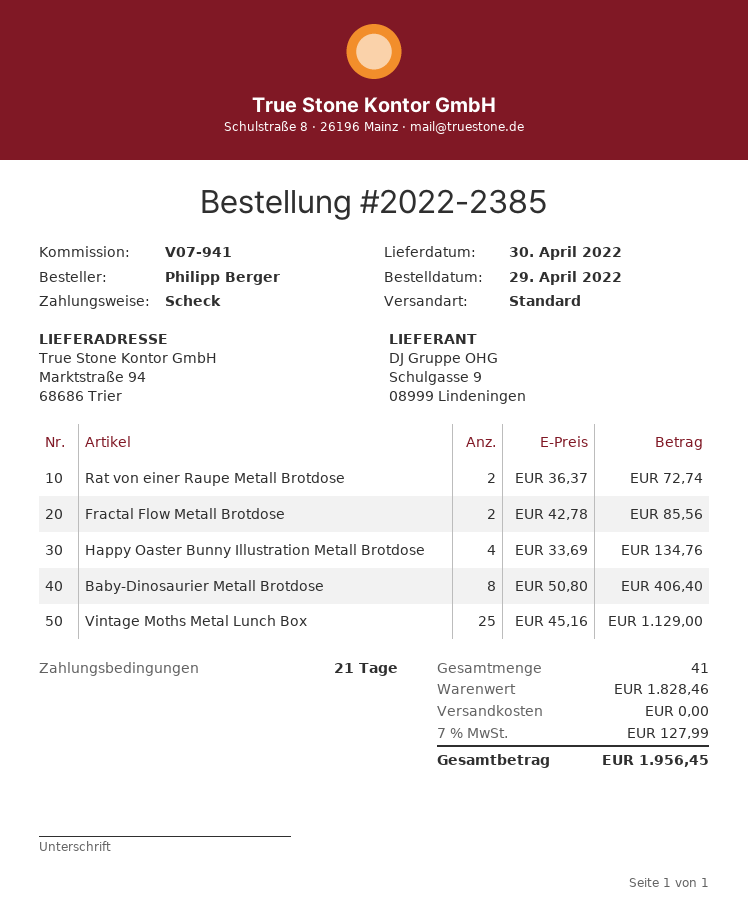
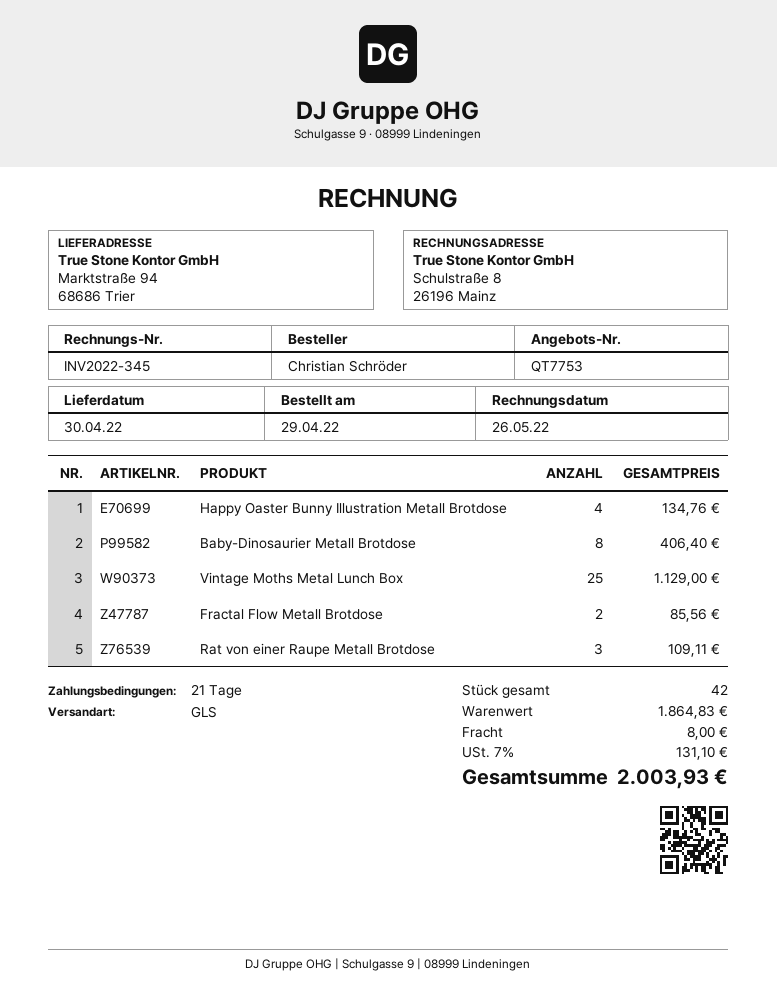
ordered by: Philipp Berger -> Christian Schröder
shipping method: standard -> GLS
Rat von einer Raupe Metall Brotdose: 2 for 72.74 -> 3 for 109.11
total quantity: 41 -> 42
subtotal: 1828.46 -> 1864.83
shipping: 0.00 -> 8.00
tax: 7% = 127.99 -> 7% = 131.10
total: 1956.45 -> 2003.93

